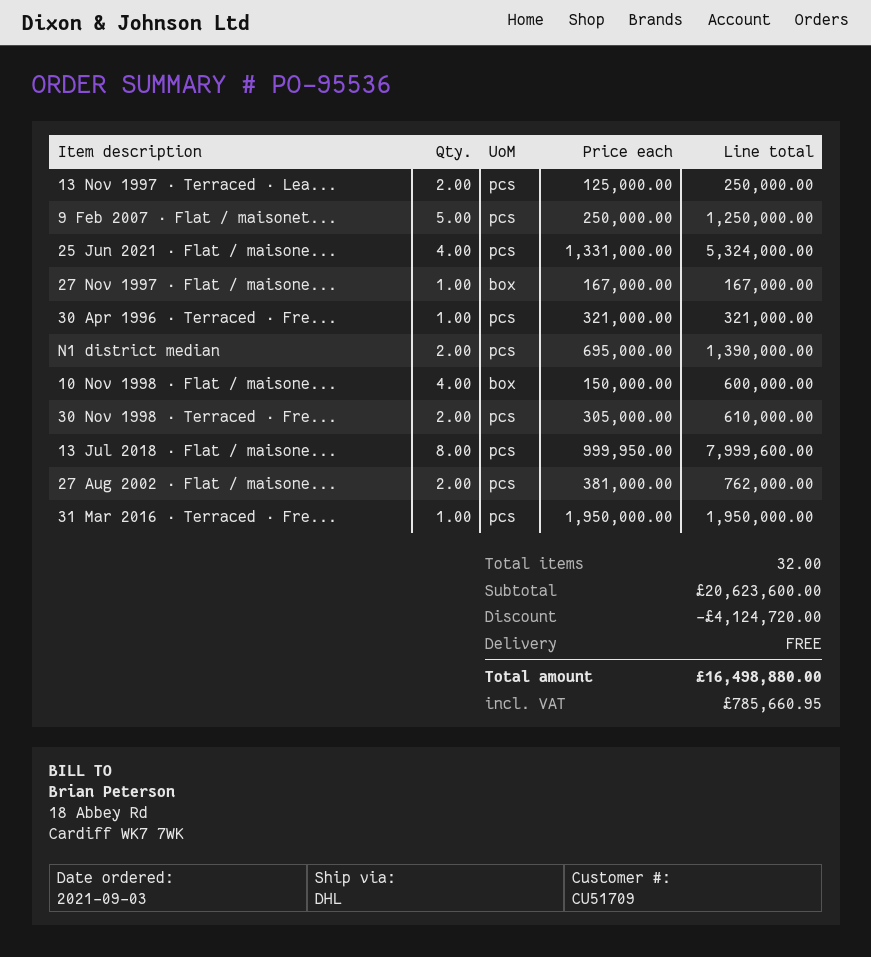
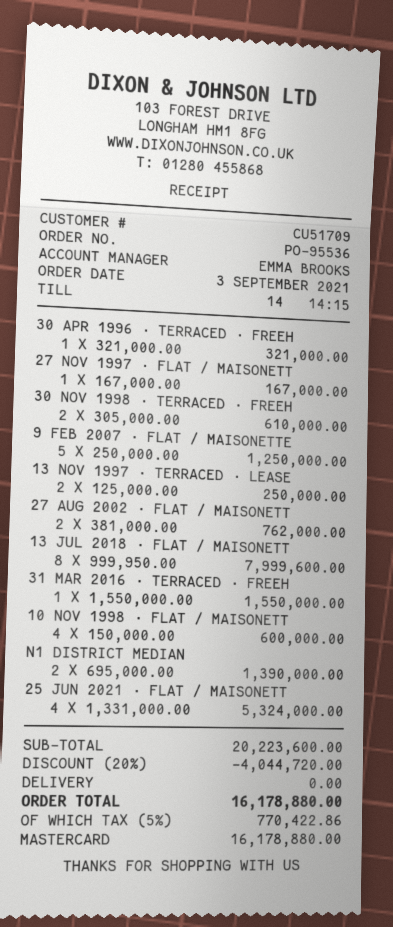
31 Mar 2016 · Terraced · Fre...: 1 x 1950000.00 = 1950000.00 -> 1 x 1550000.00 = 1550000.00
subtotal: 20623600.00 -> 20223600.00
discount: 4124720.00 -> 4044720.00
tax: 785660.95 -> 770422.86
total: 16498880.00 -> 16178880.00

